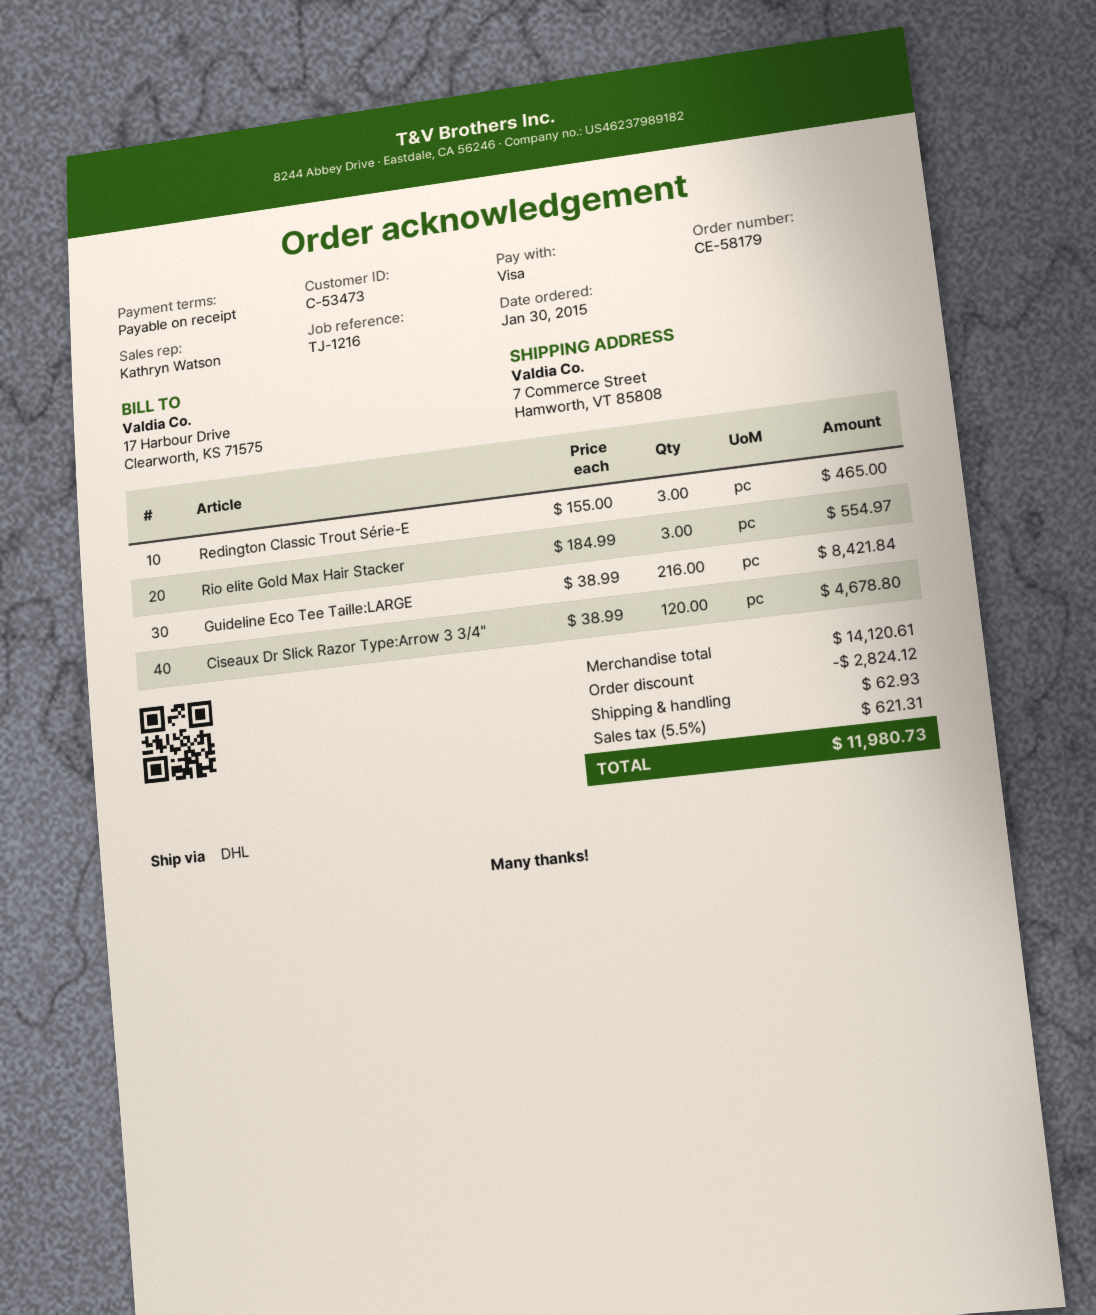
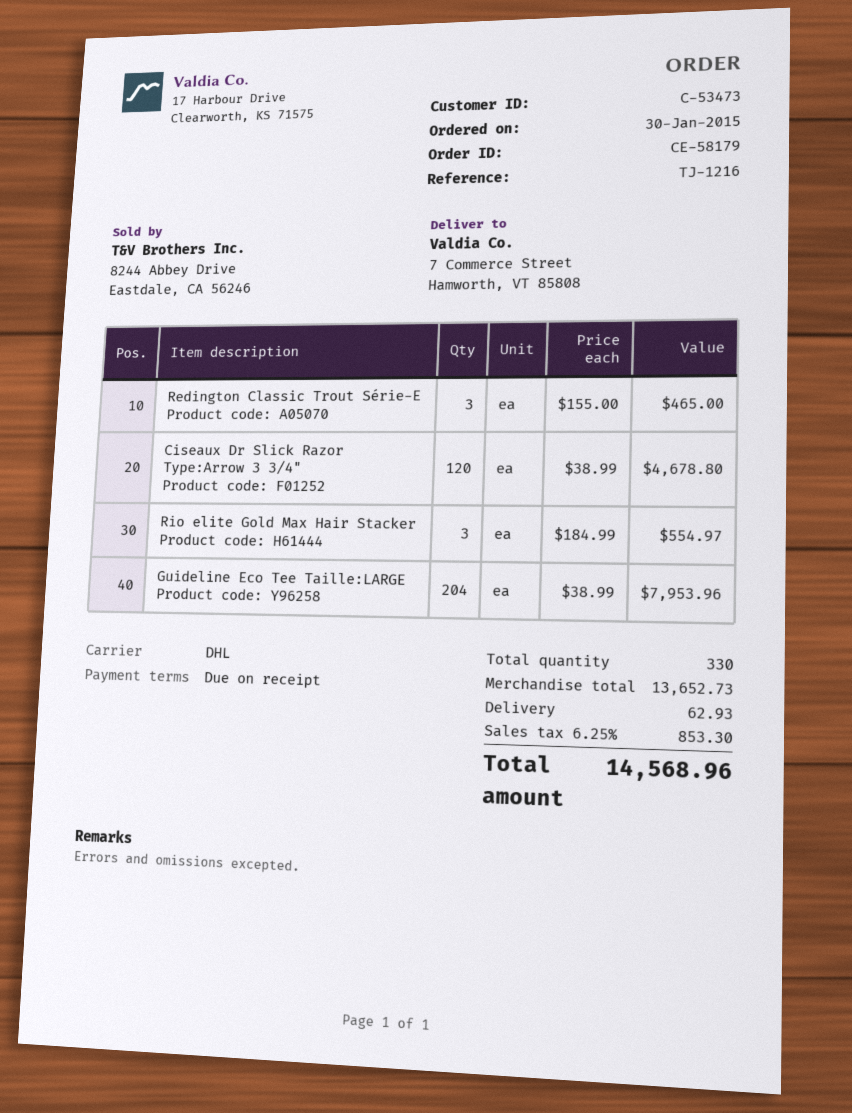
Guideline Eco Tee Taille:LARGE: 216 x 38.99 = 8421.84 -> 204 x 38.99 = 7953.96
subtotal: 14120.61 -> 13652.73
discount: 2824.12 -> none
tax: 5.5% = 621.31 -> 6.25% = 853.30
total: 11980.73 -> 14568.96

